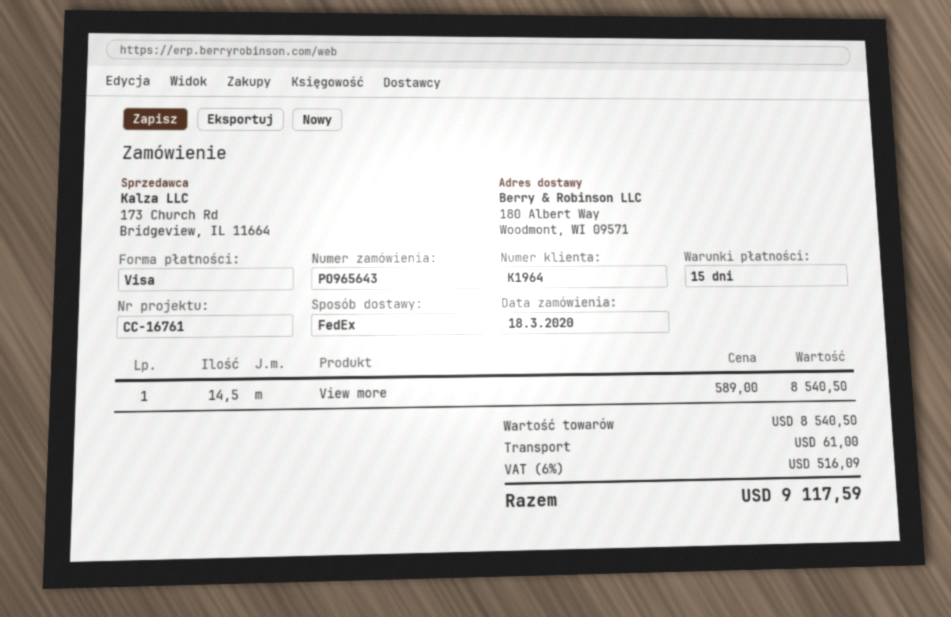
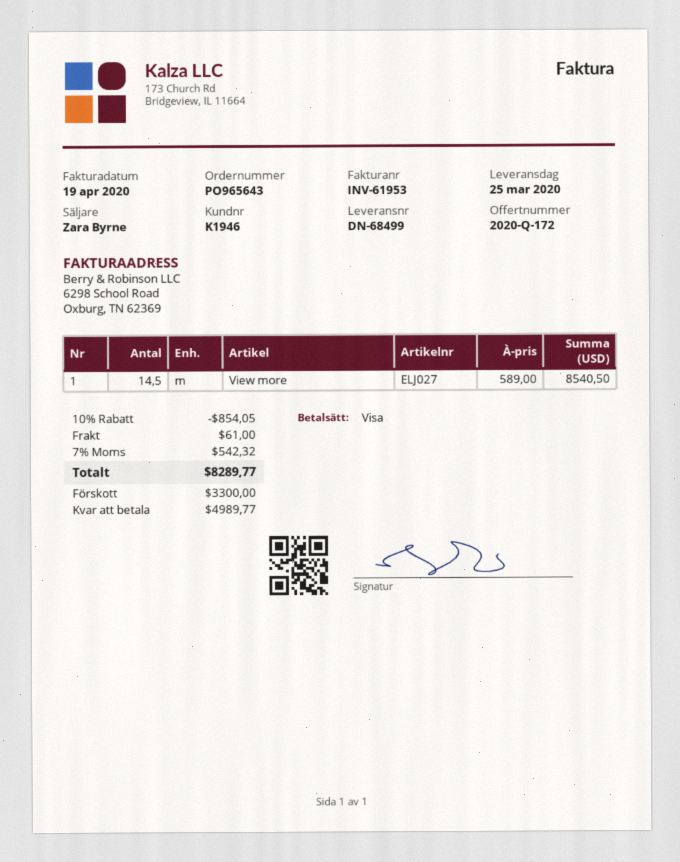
customer number: K1964 -> K1946
discount: none -> 10% = 854.05
tax: 6% = 516.09 -> 7% = 542.32
total: 9117.59 -> 8289.77

